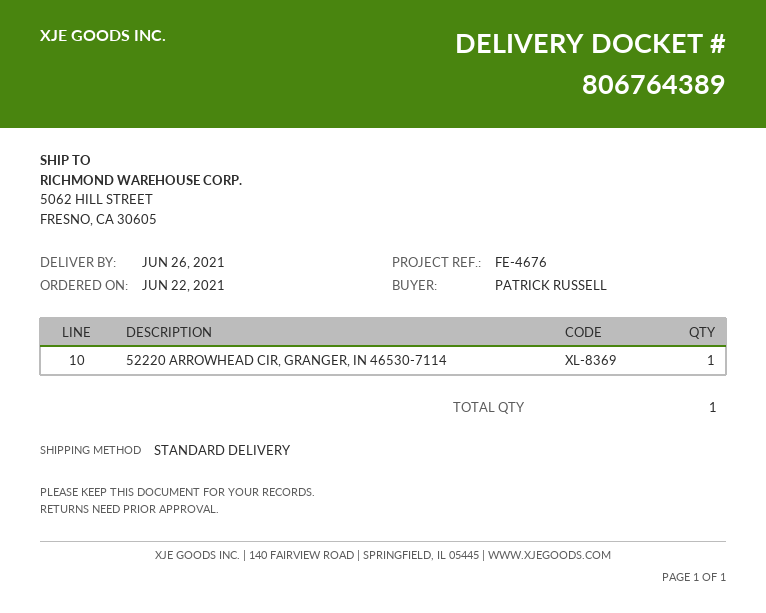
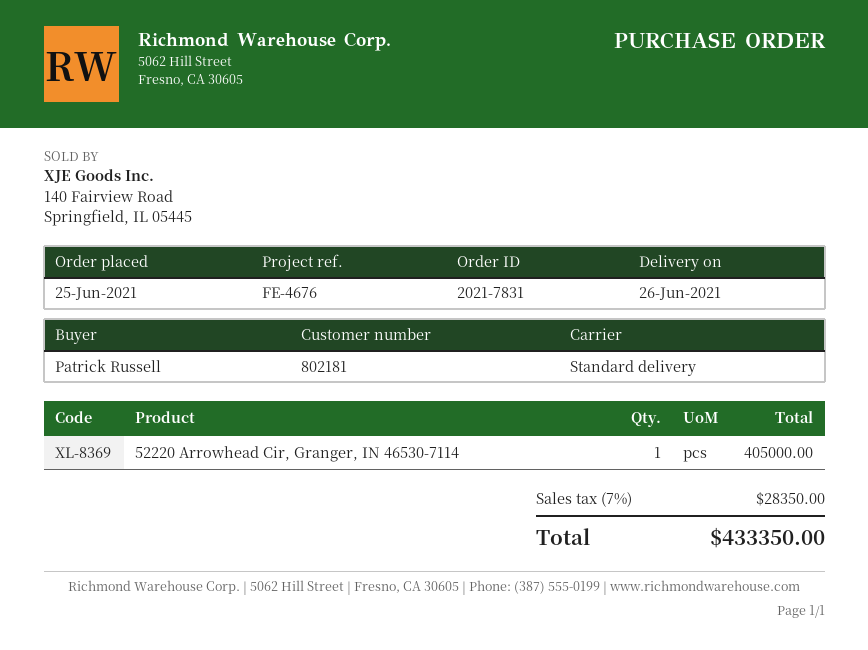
order date: 2021-06-22 -> 2021-06-25

